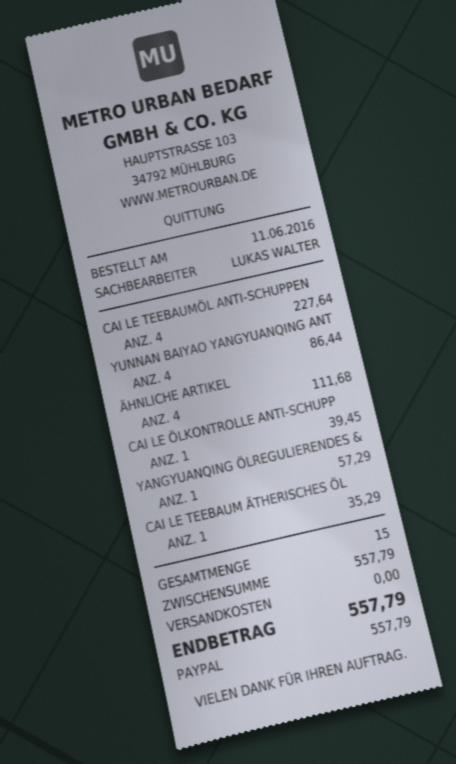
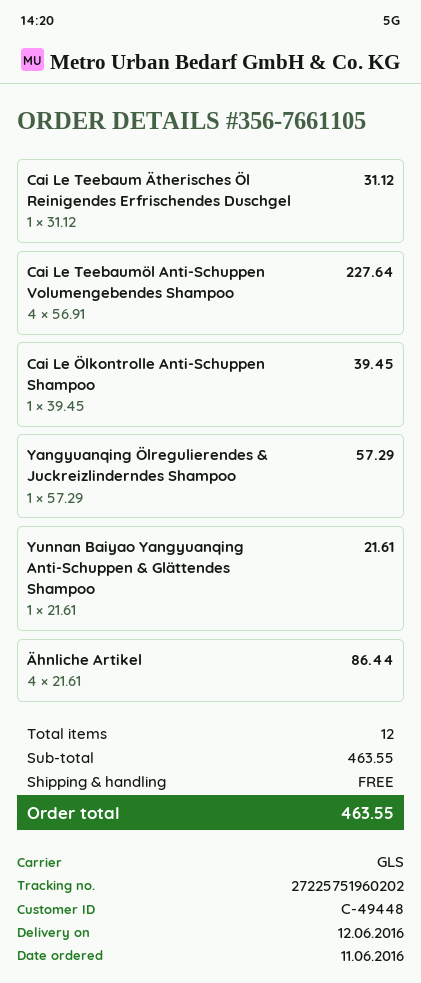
YUNNAN BAIYAO YANGYUANQING ANT: 4 for 86.44 -> 1 for 21.61
ÄHNLICHE ARTIKEL: 4 for 111.68 -> 4 for 86.44
CAI LE TEEBAUM ÄTHERISCHES ÖL: 1 for 35.29 -> 1 for 31.12
total quantity: 15 -> 12
subtotal: 557.79 -> 463.55
total: 557.79 -> 463.55

